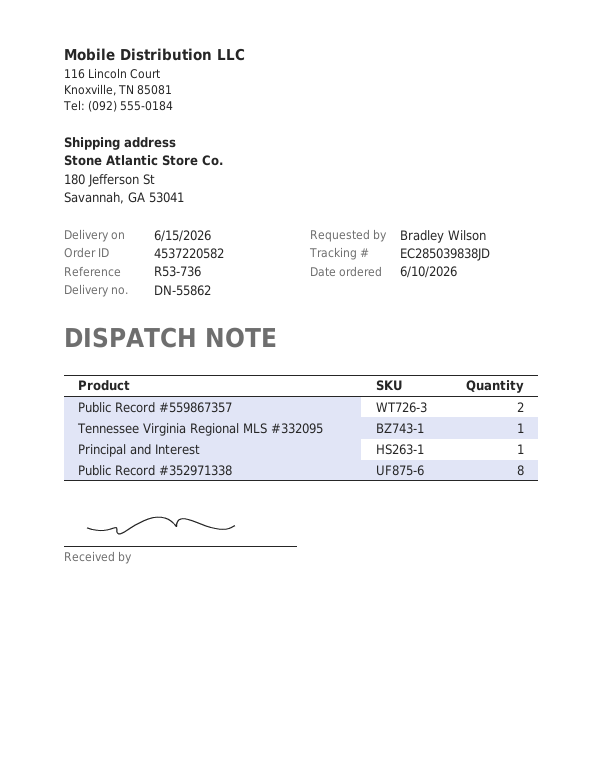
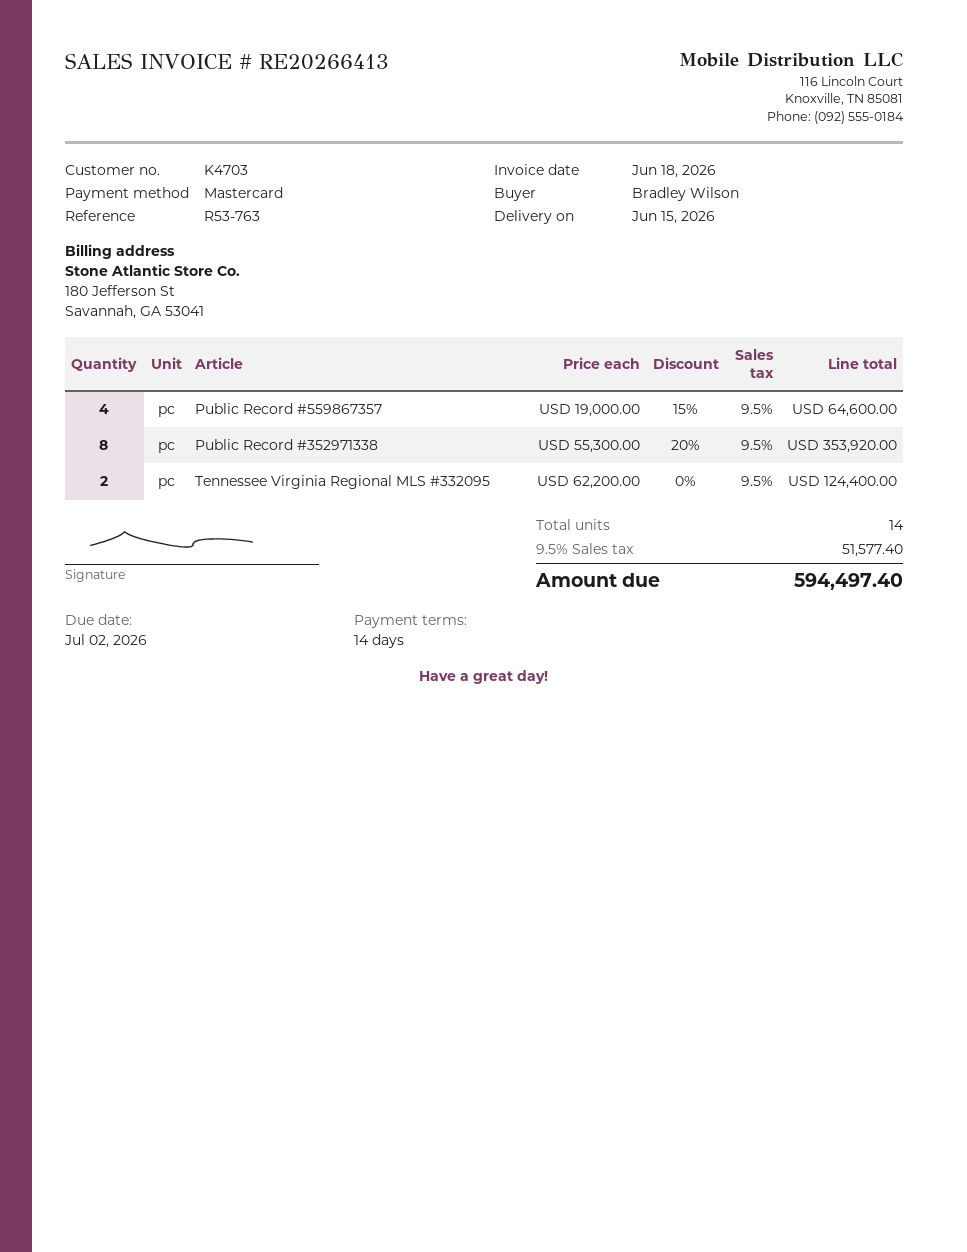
reference: R53-736 -> R53-763
Public Record #559867357: 2 -> 4
Tennessee Virginia Regional MLS #332095: 1 -> 2
Principal and Interest: 1 -> none

